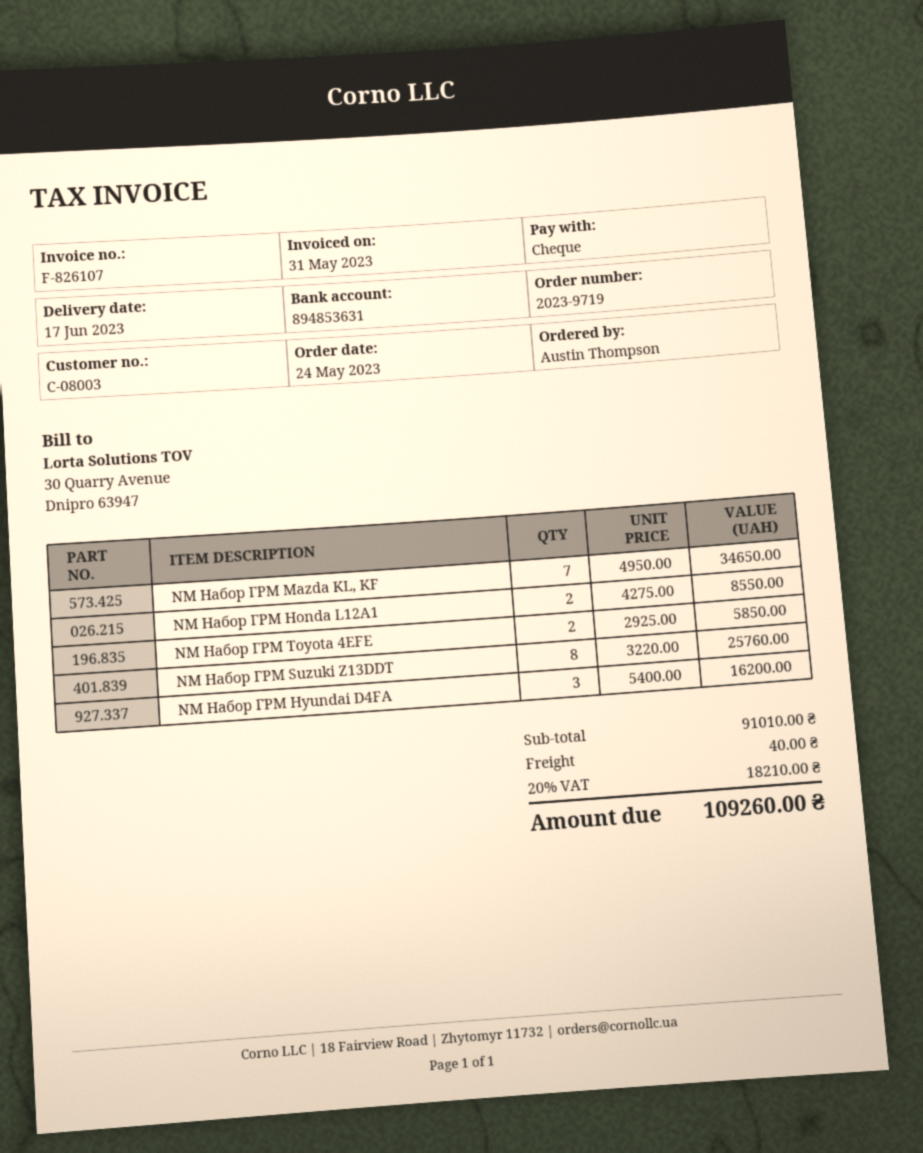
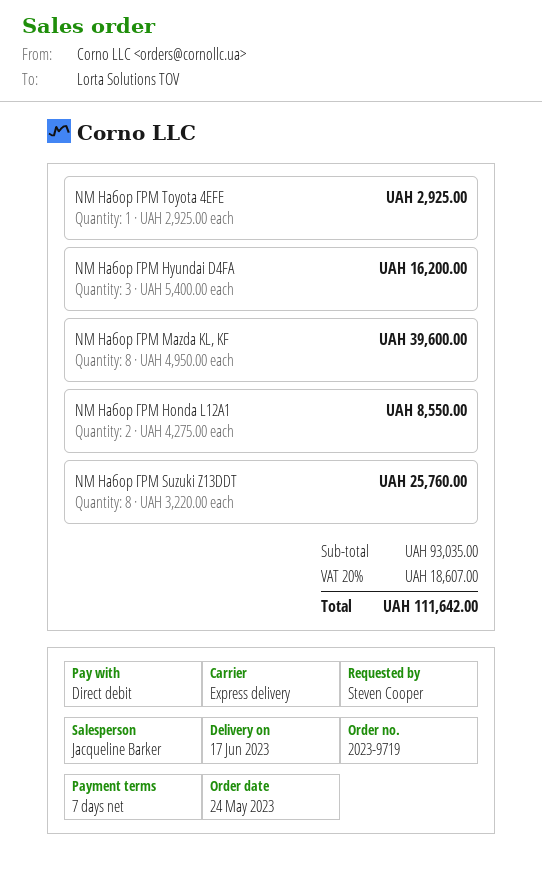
ordered by: Austin Thompson -> Steven Cooper
payment method: cheque -> direct debit
NM Набор ГРМ Mazda KL, KF: 7 x 4950.00 = 34650.00 -> 8 x 4950.00 = 39600.00
NM Набор ГРМ Toyota 4EFE: 2 x 2925.00 = 5850.00 -> 1 x 2925.00 = 2925.00
subtotal: 91010.00 -> 93035.00
shipping: 40.00 -> none
tax: 20% = 18210.00 -> 20% = 18607.00
total: 109260.00 -> 111642.00

